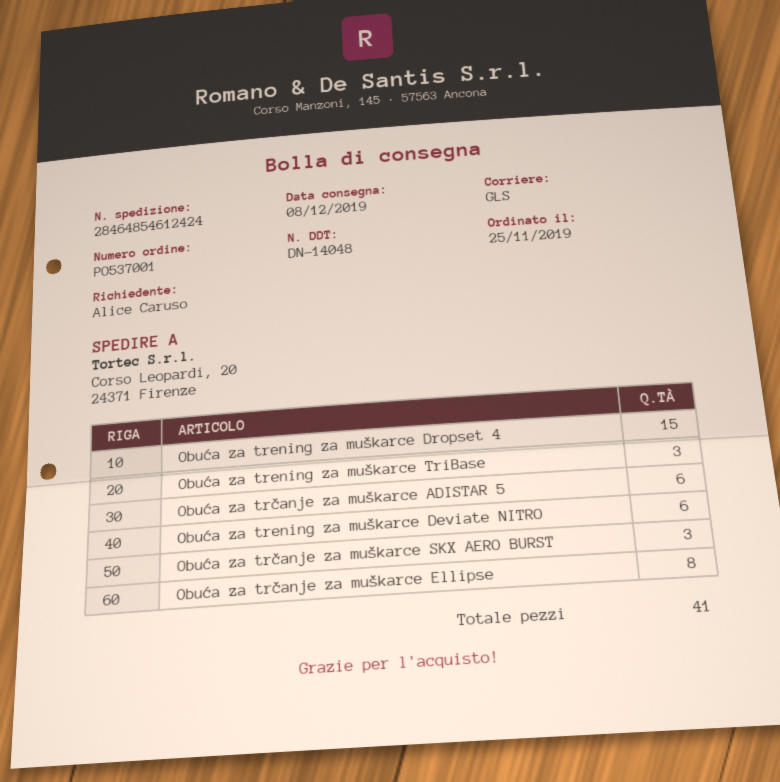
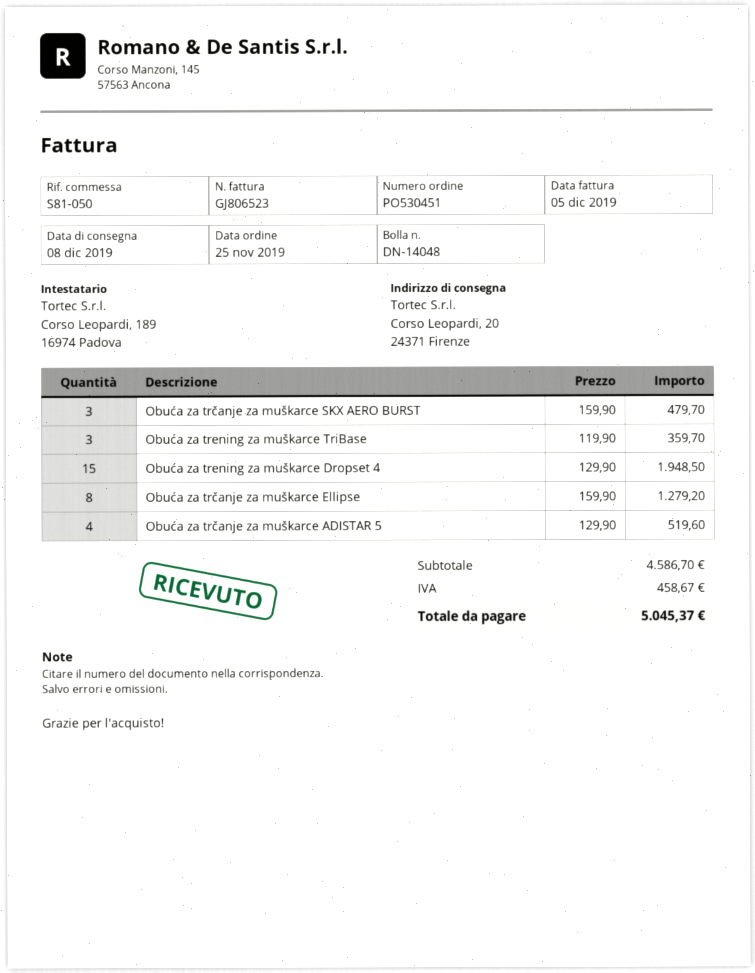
order number: PO537001 -> PO530451
Obuća za trčanje za muškarce ADISTAR 5: 6 -> 4
Obuća za trening za muškarce Deviate NITRO: 6 -> none

